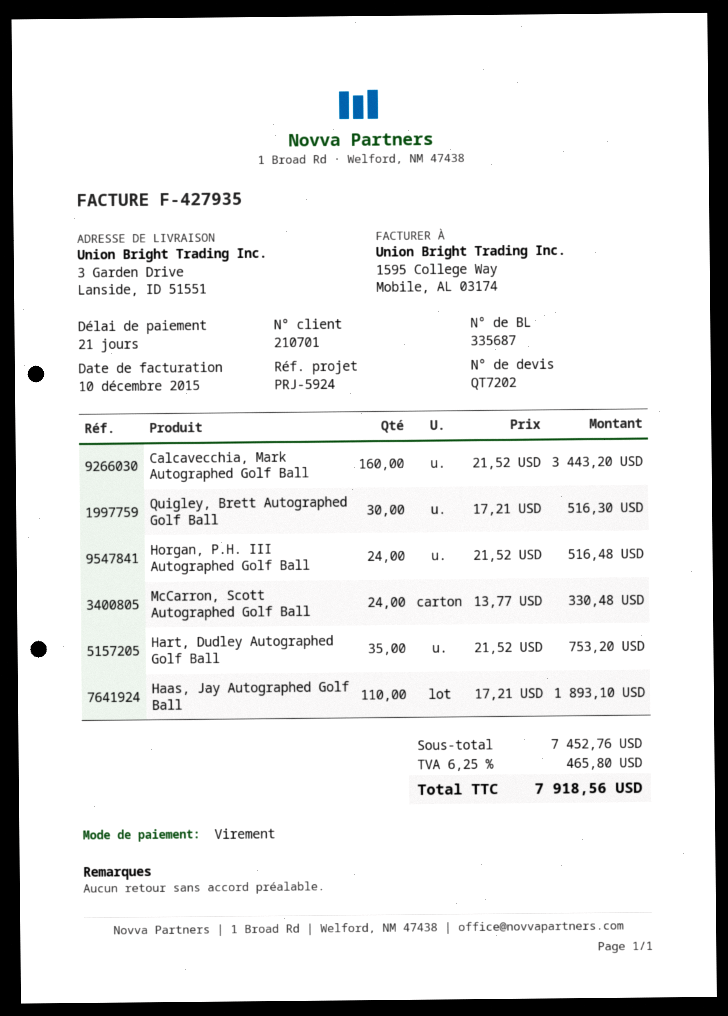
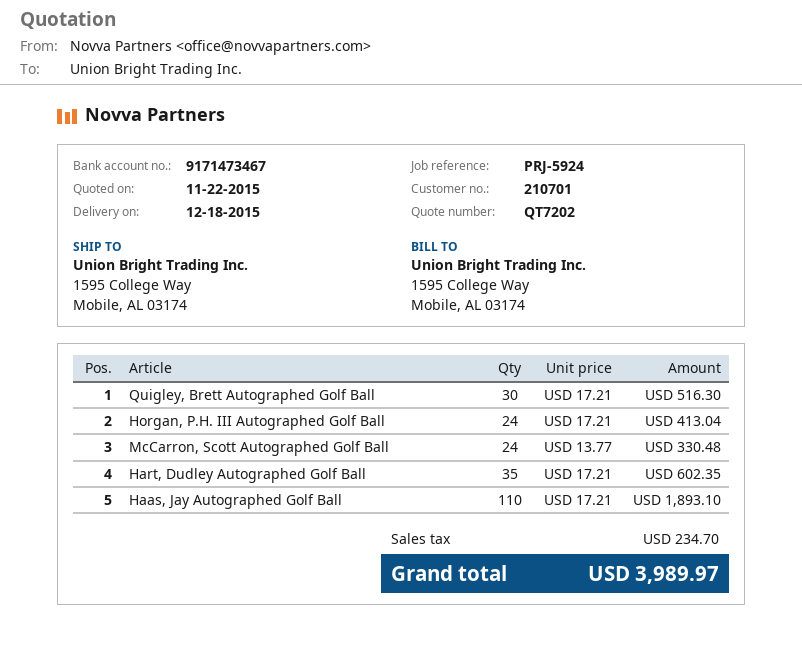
ship to: 3 Garden Drive, Lanside, ID 51551 -> 1595 College Way, Mobile, AL 03174
Calcavecchia, Mark Autographed Golf Ball: 160 x 21.52 = 3443.20 -> none
Horgan, P.H. III Autographed Golf Ball: 24 x 21.52 = 516.48 -> 24 x 17.21 = 413.04
Hart, Dudley Autographed Golf Ball: 35 x 21.52 = 753.20 -> 35 x 17.21 = 602.35
tax: 465.80 -> 234.70
total: 7918.56 -> 3989.97

